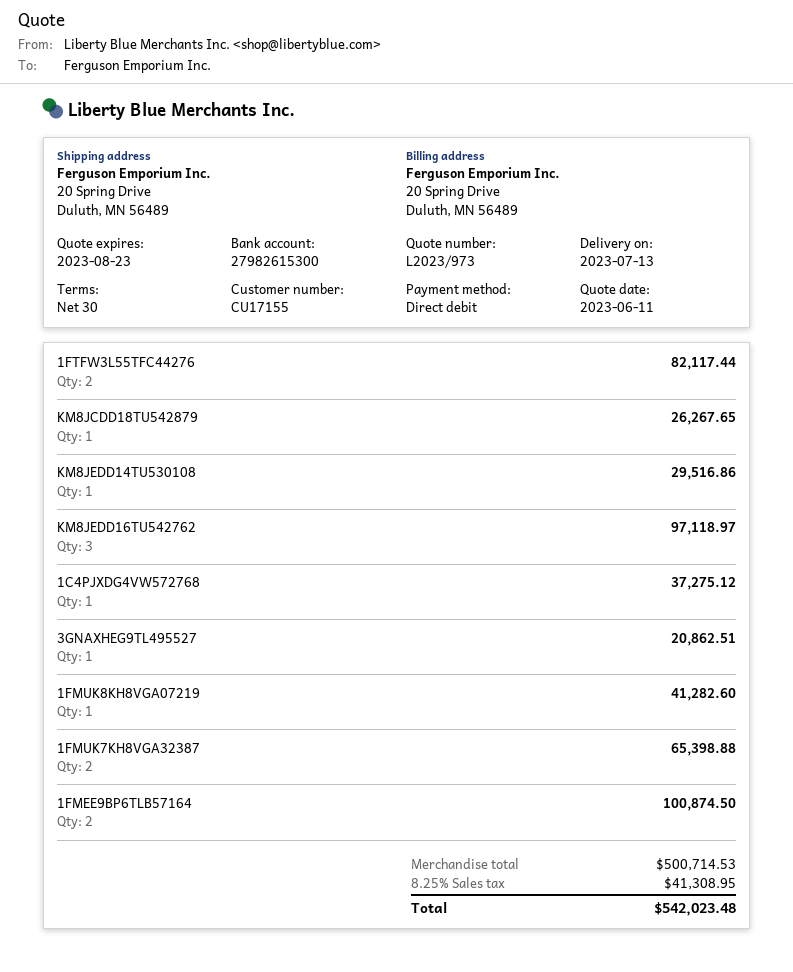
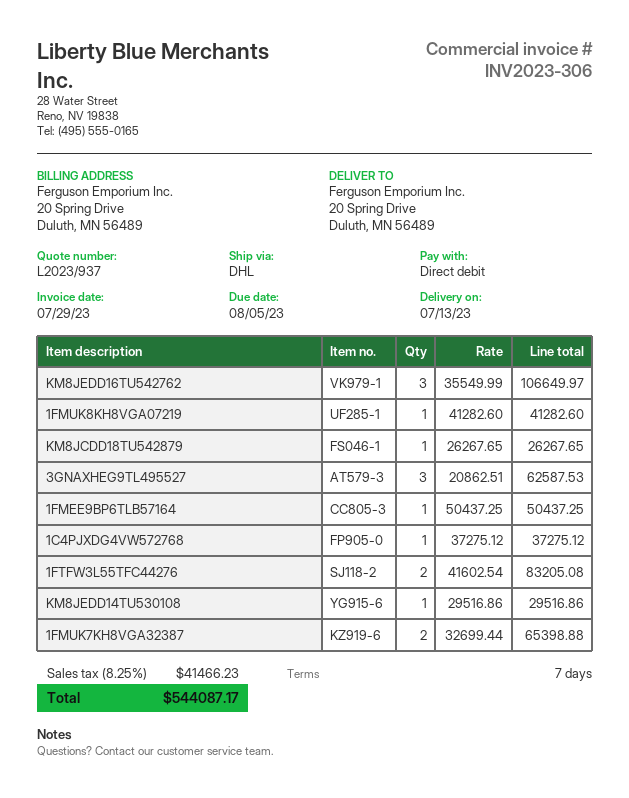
quote number: L2023/973 -> L2023/937
payment terms: 30 days -> 7 days
1FTFW3L55TFC44276: 2 for 82117.44 -> 2 for 83205.08
KM8JEDD16TU542762: 3 for 97118.97 -> 3 for 106649.97
3GNAXHEG9TL495527: 1 for 20862.51 -> 3 for 62587.53
1FMEE9BP6TLB57164: 2 for 100874.50 -> 1 for 50437.25
tax: 8.25% = 41308.95 -> 8.25% = 41466.23
total: 542023.48 -> 544087.17

